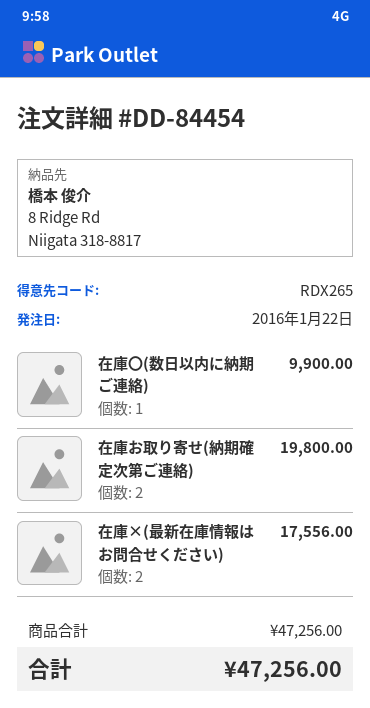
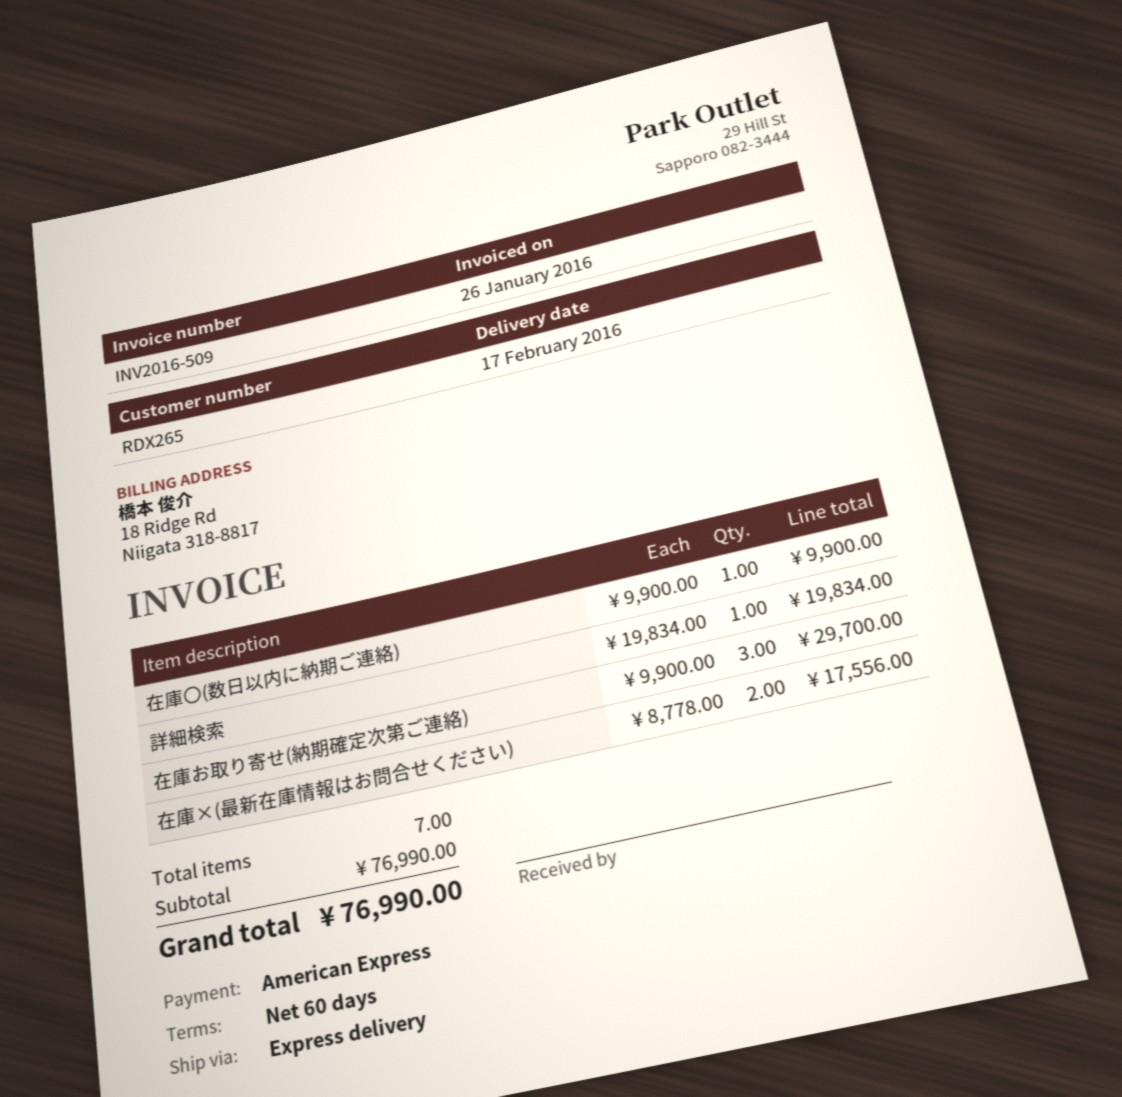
在庫お取り寄せ(納期確定次第ご連絡): 2 for 19800.00 -> 3 for 29700.00
詳細検索: none -> 1 for 19834.00
subtotal: 47256.00 -> 76990.00
total: 47256.00 -> 76990.00

